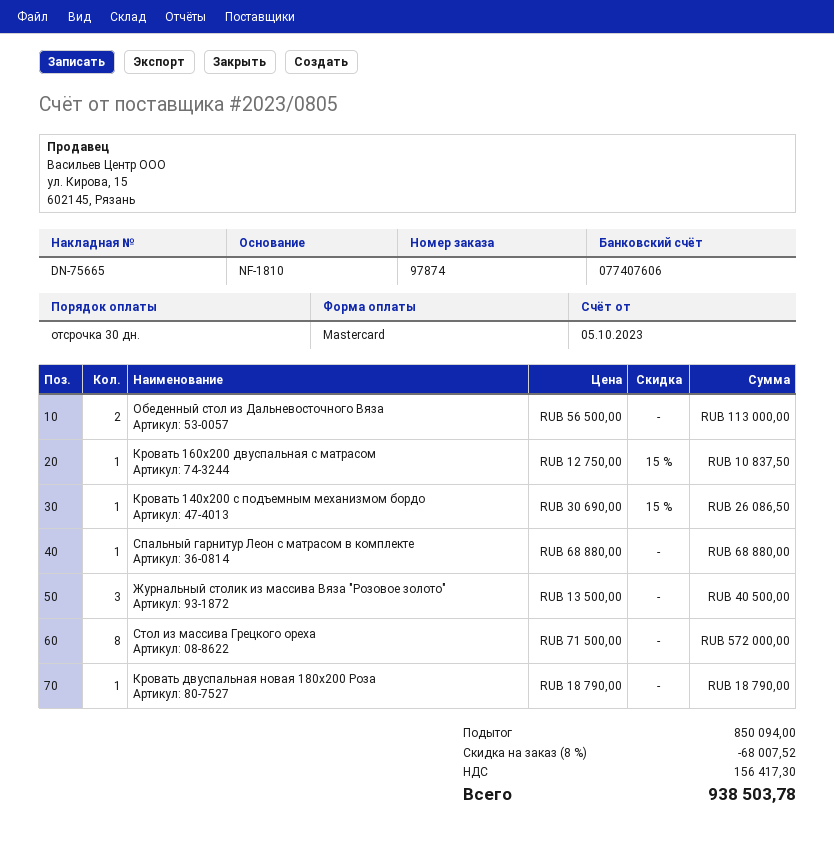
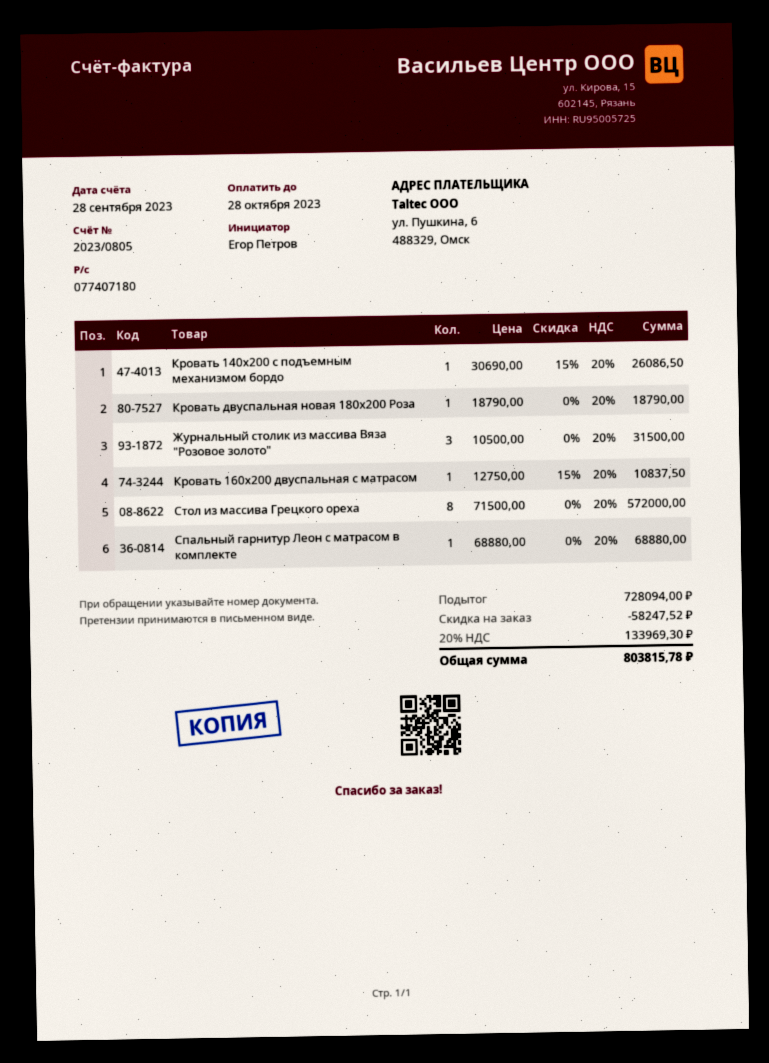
invoice date: 2023-10-05 -> 2023-09-28
bank account: 077407606 -> 077407180
Обеденный стол из Дальневосточного Вяза: 2 x 56500.00 = 113000.00 -> none
Журнальный столик из массива Вяза "Розовое золото": 3 x 13500.00 = 40500.00 -> 3 x 10500.00 = 31500.00
subtotal: 850094.00 -> 728094.00
discount: 68007.52 -> 58247.52
tax: 156417.30 -> 133969.30
total: 938503.78 -> 803815.78

